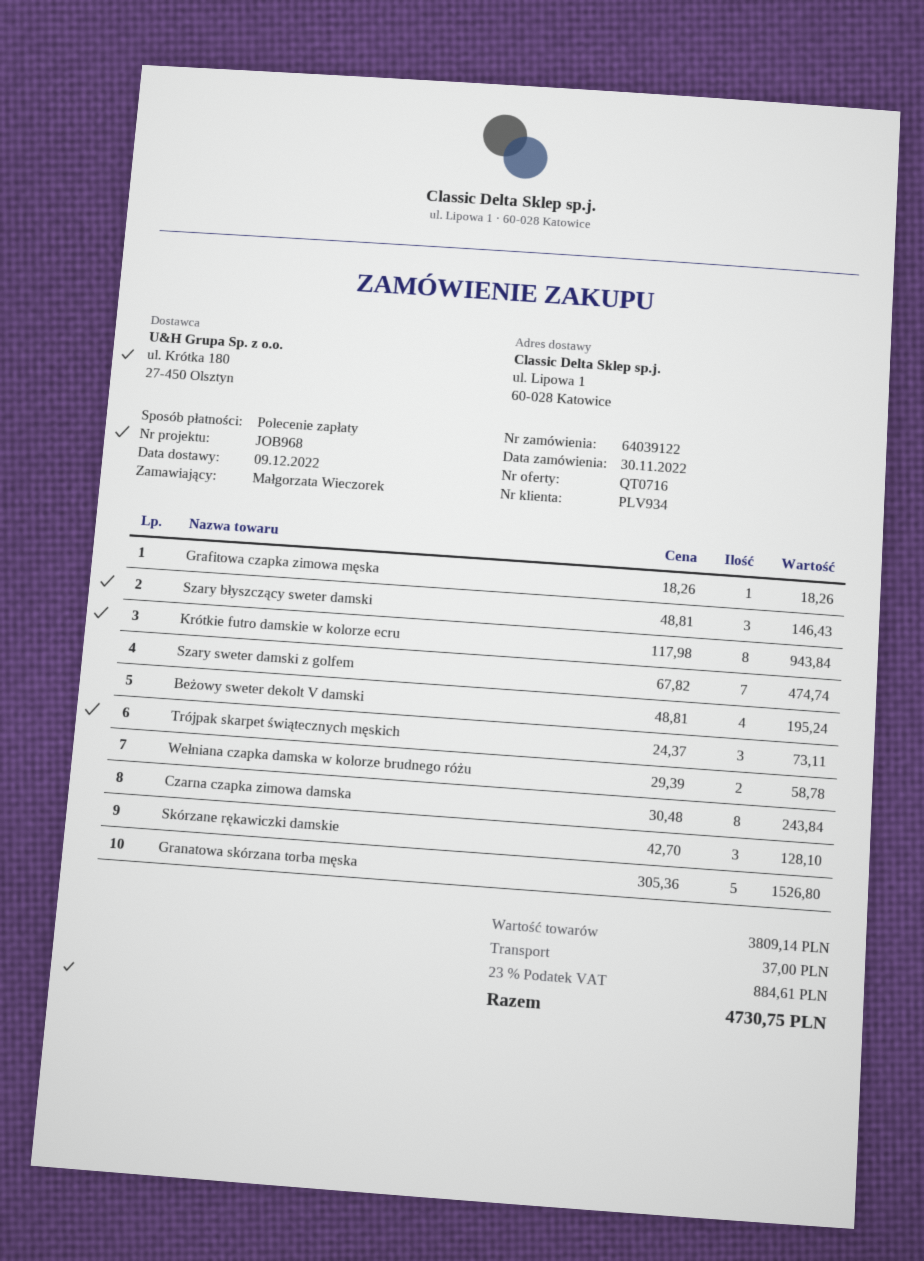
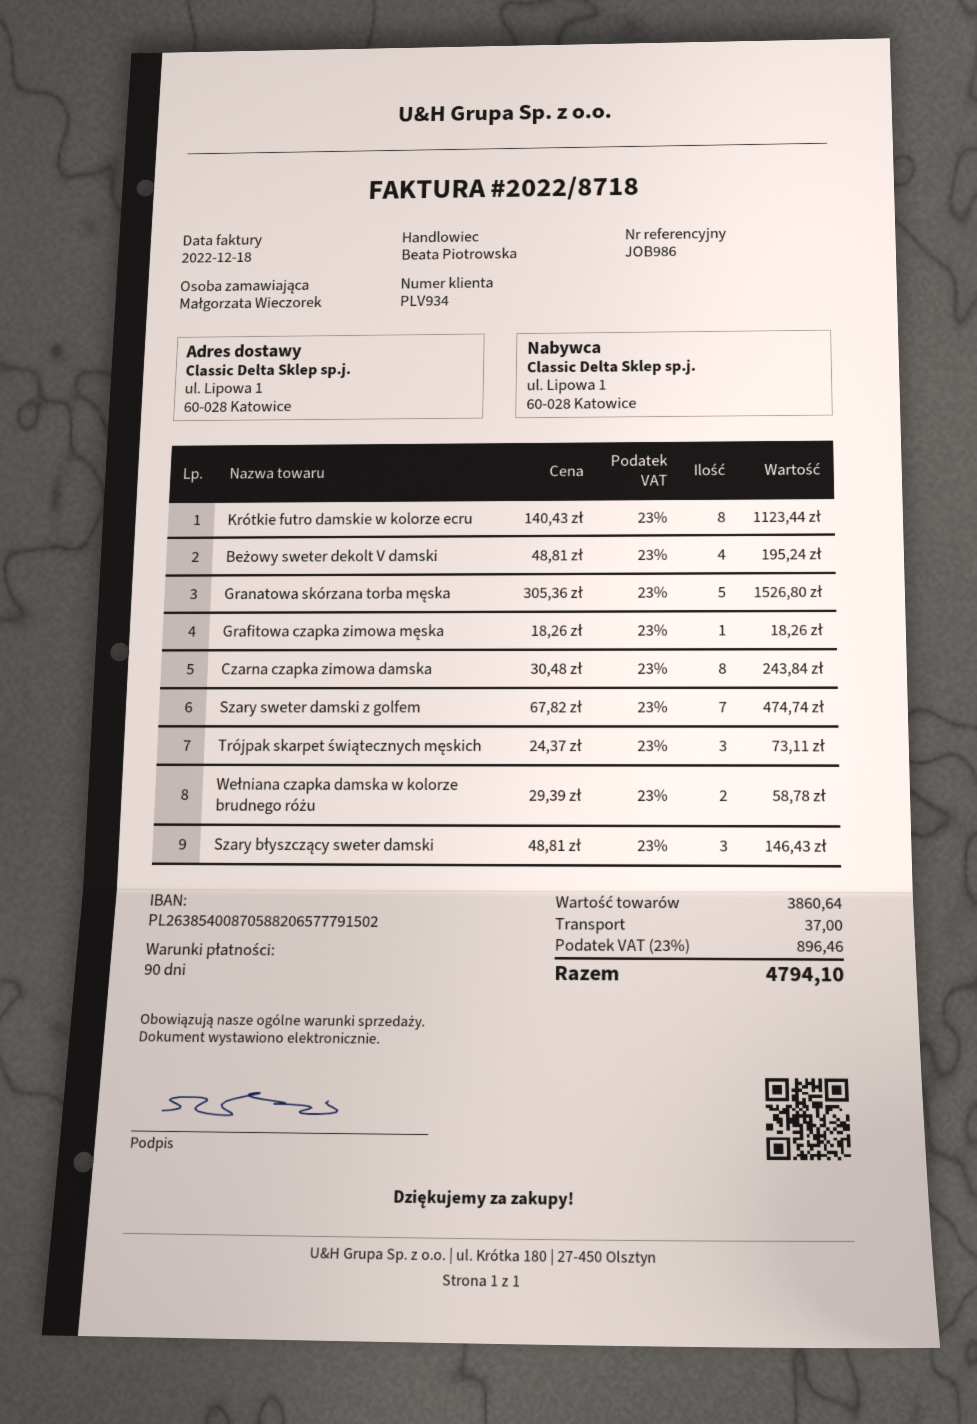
reference: JOB968 -> JOB986
Krótkie futro damskie w kolorze ecru: 8 x 117.98 = 943.84 -> 8 x 140.43 = 1123.44
Skórzane rękawiczki damskie: 3 x 42.70 = 128.10 -> none
subtotal: 3809.14 -> 3860.64
tax: 23% = 884.61 -> 23% = 896.46
total: 4730.75 -> 4794.10

